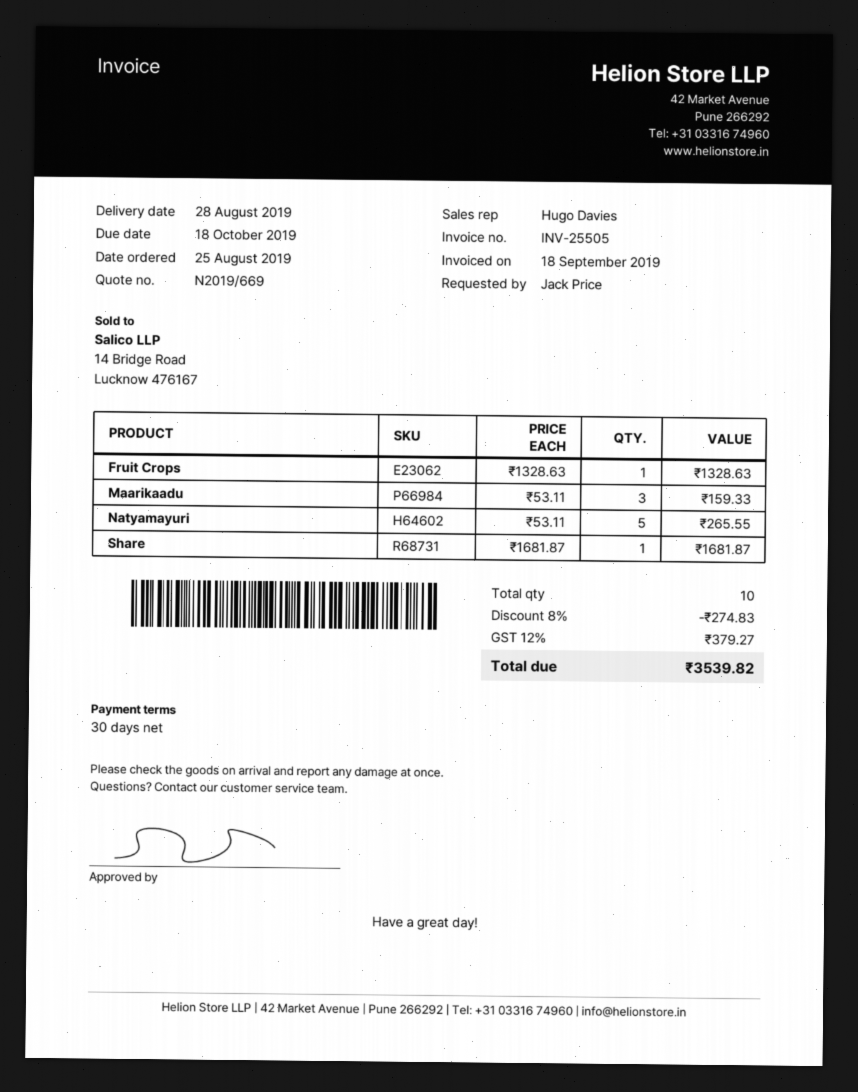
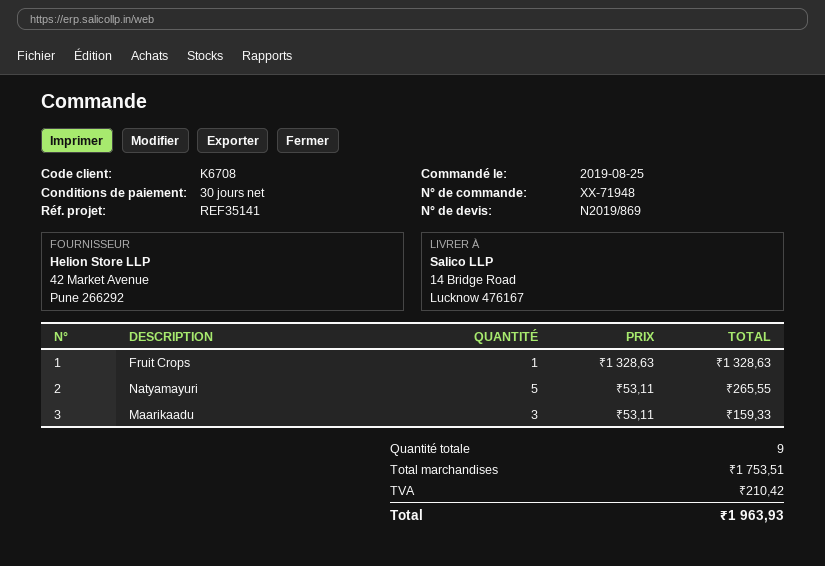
quote number: N2019/669 -> N2019/869
Share: 1 x 1681.87 = 1681.87 -> none
total quantity: 10 -> 9
discount: 8% = 274.83 -> none
tax: 379.27 -> 210.42
total: 3539.82 -> 1963.93

